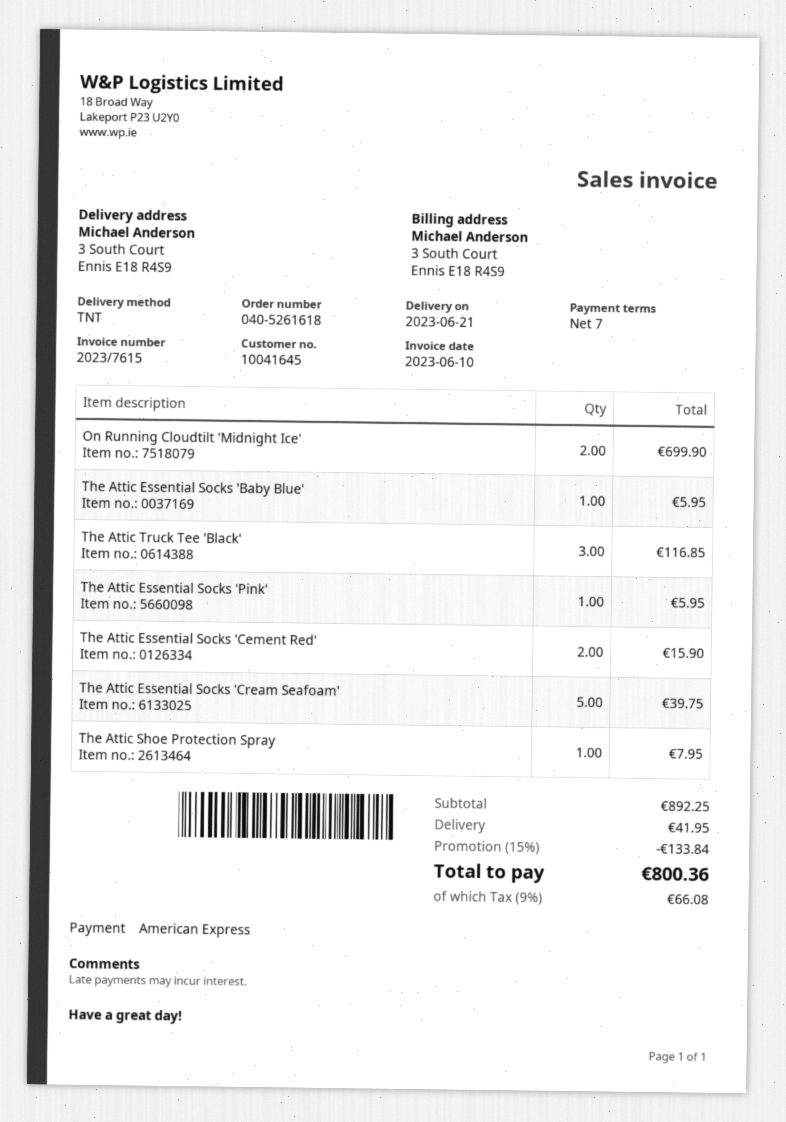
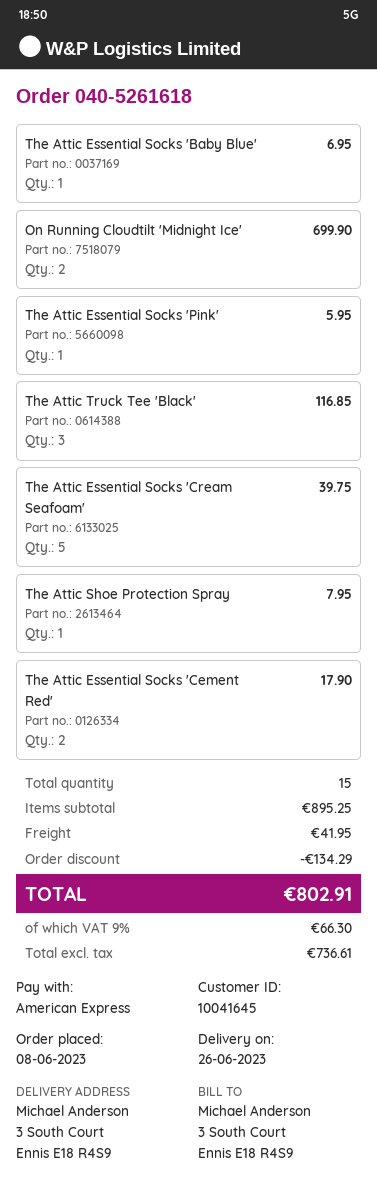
delivery date: 2023-06-21 -> 2023-06-26
The Attic Essential Socks 'Baby Blue': 1 for 5.95 -> 1 for 6.95
The Attic Essential Socks 'Cement Red': 2 for 15.90 -> 2 for 17.90
subtotal: 892.25 -> 895.25
discount: 133.84 -> 134.29
tax: 9% = 66.08 -> 9% = 66.30
total: 800.36 -> 802.91

